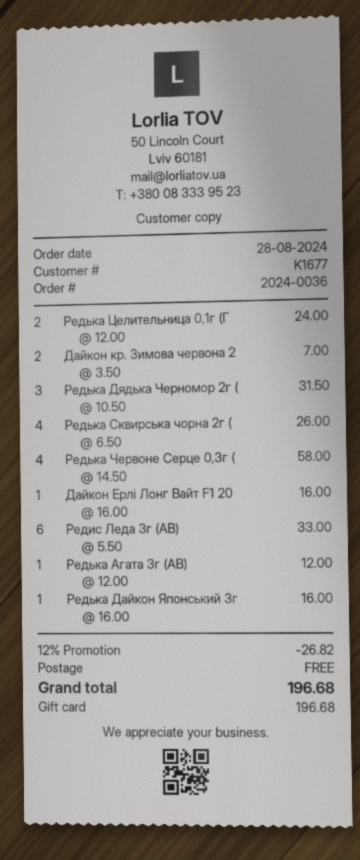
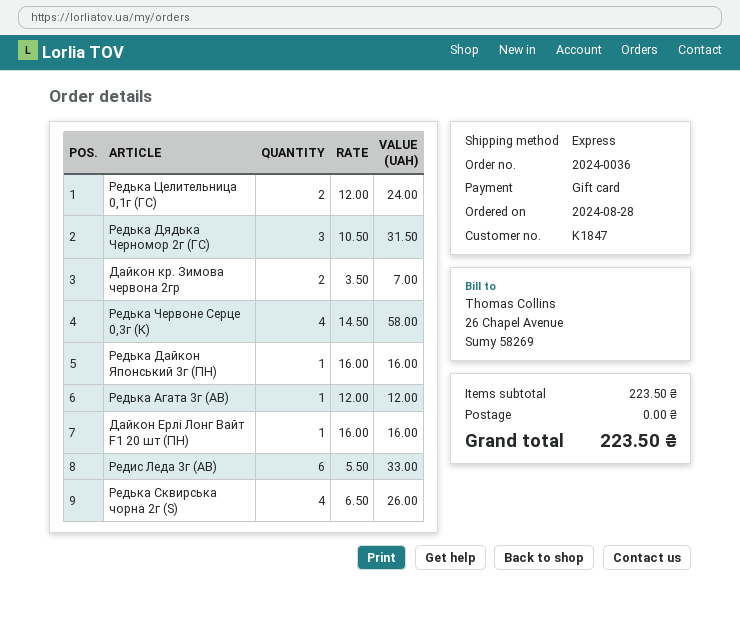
customer number: K1677 -> K1847
discount: 12% = 26.82 -> none
total: 196.68 -> 223.50

